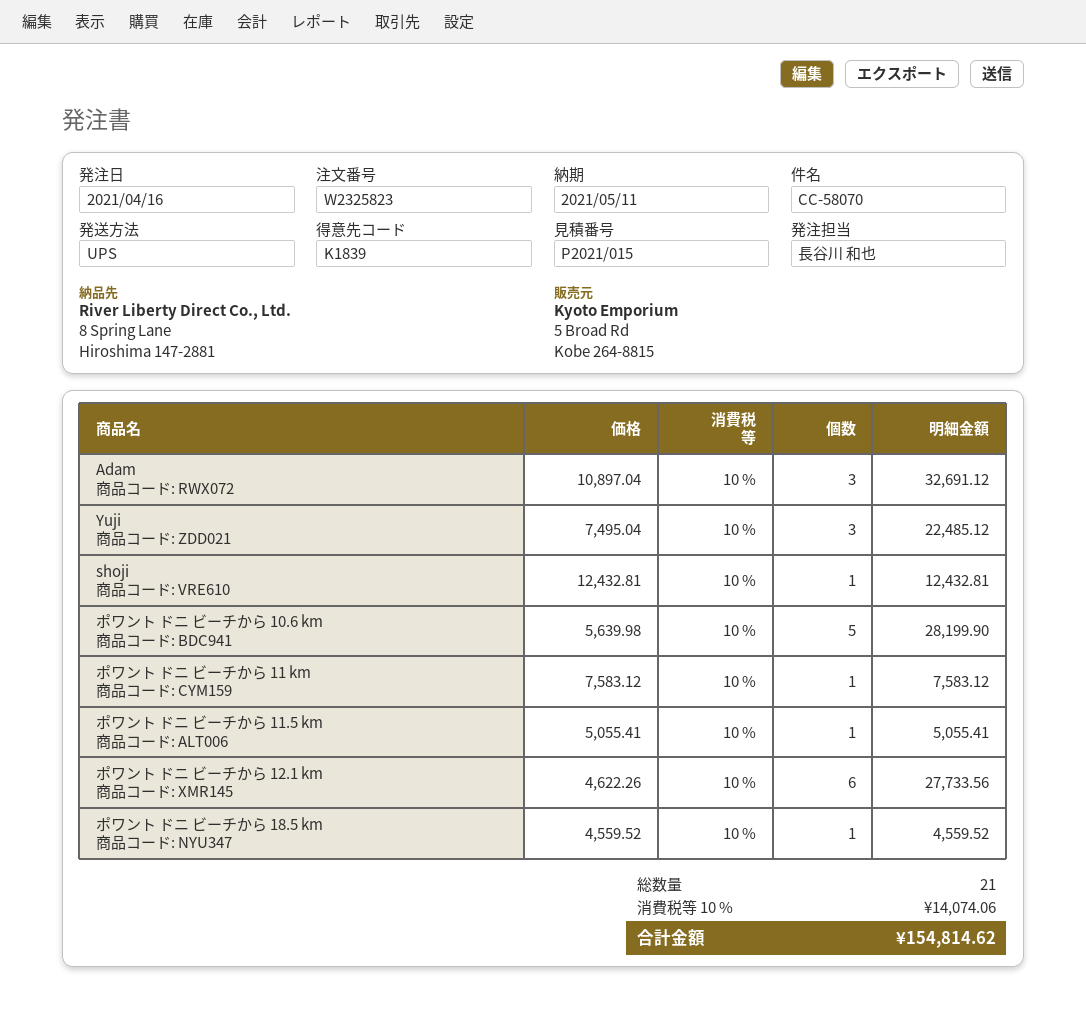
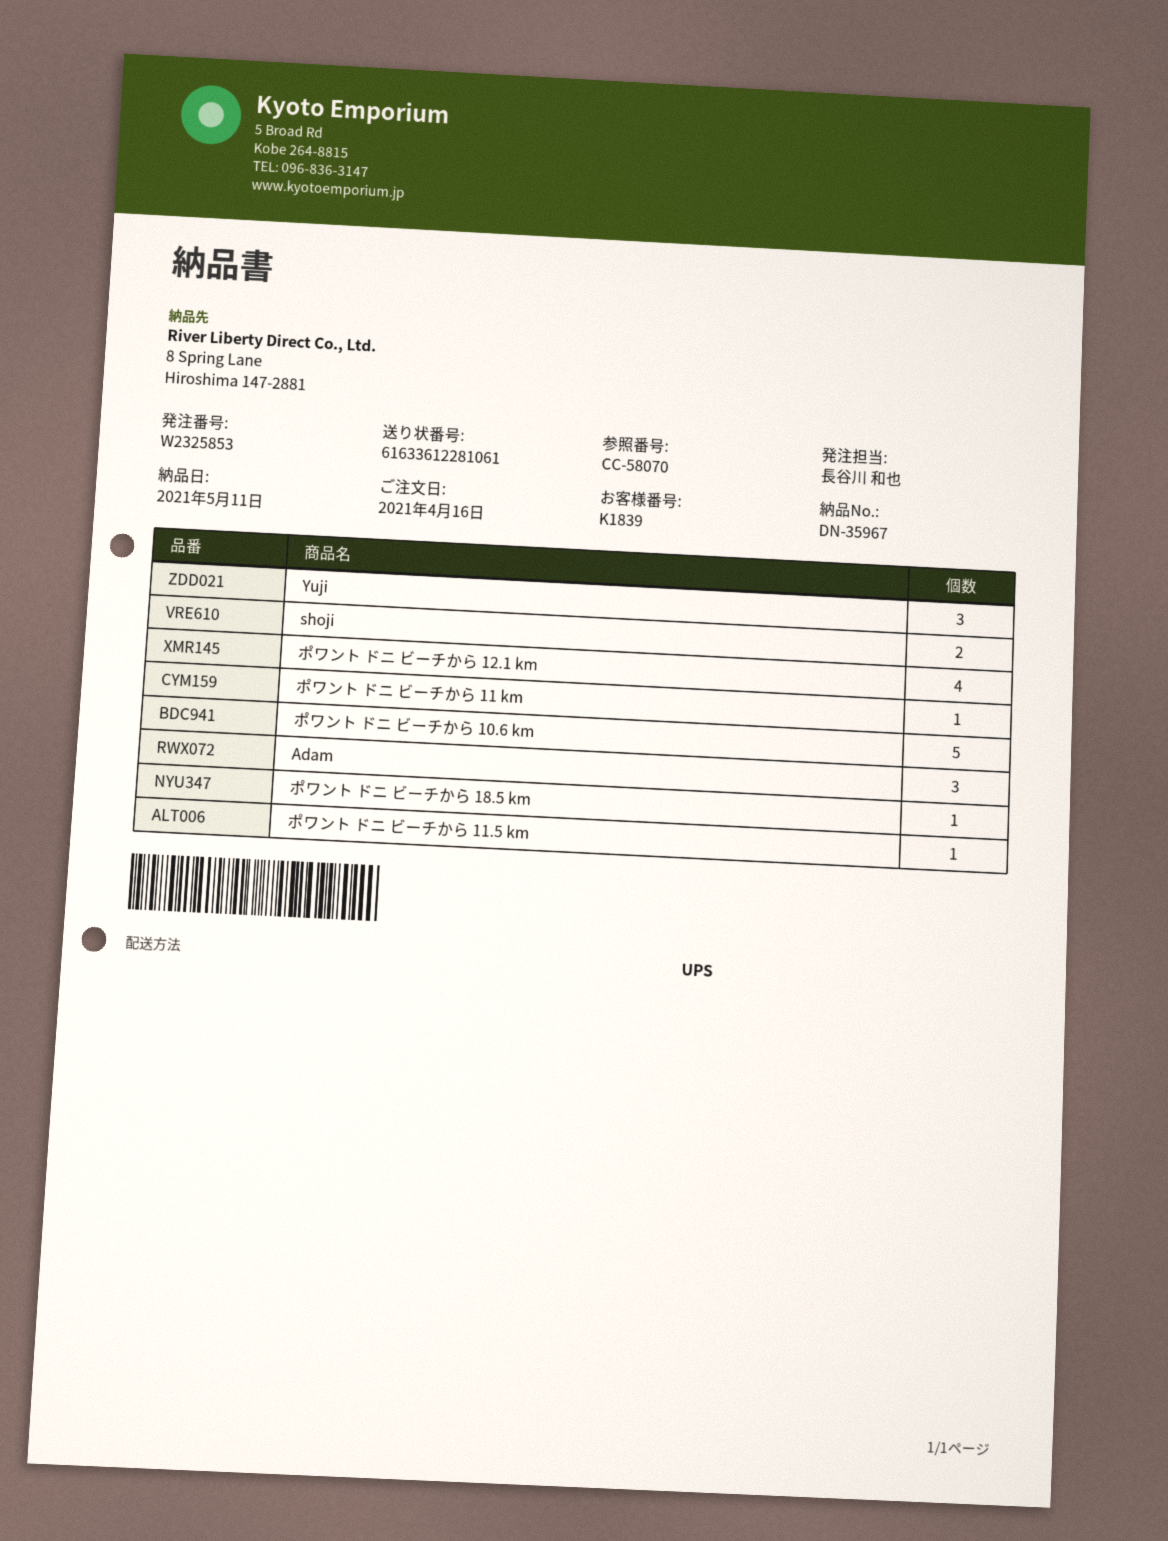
order number: W2325823 -> W2325853
shoji: 1 -> 2
ポワント ドニ ビーチから 12.1 km: 6 -> 4

